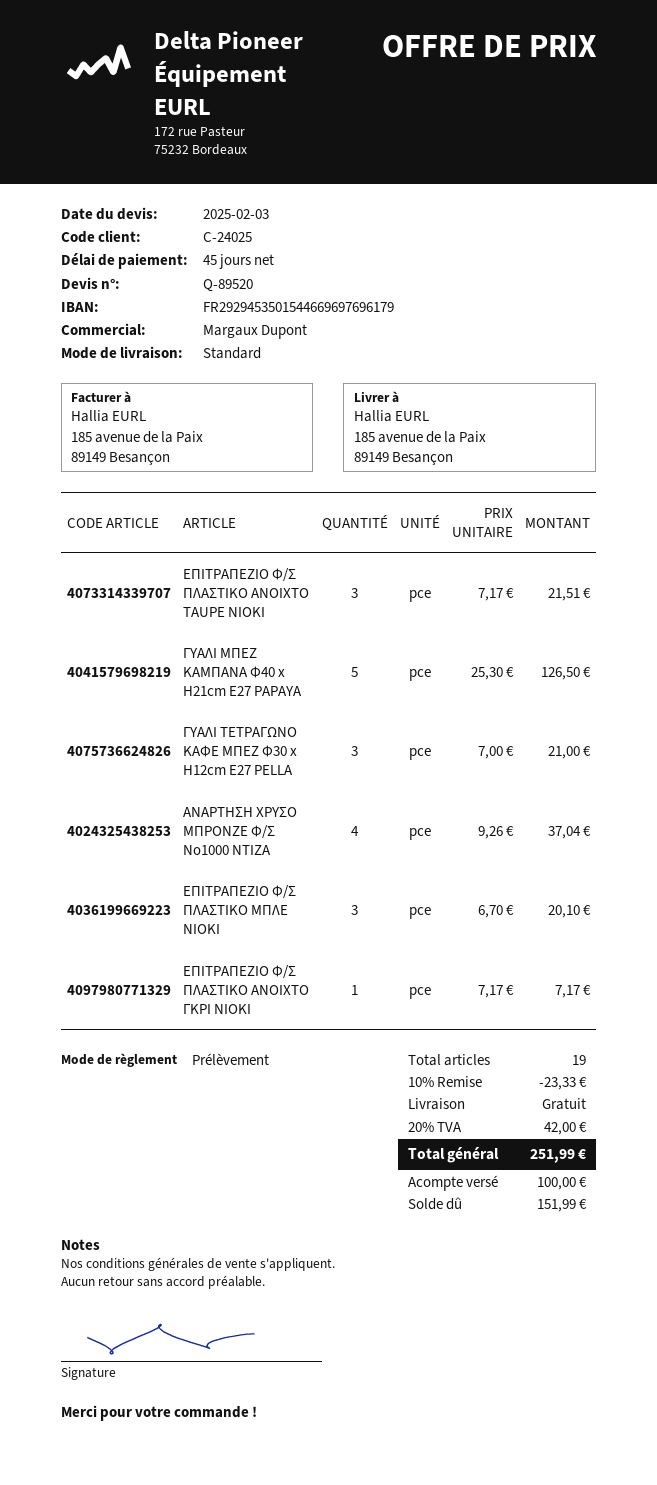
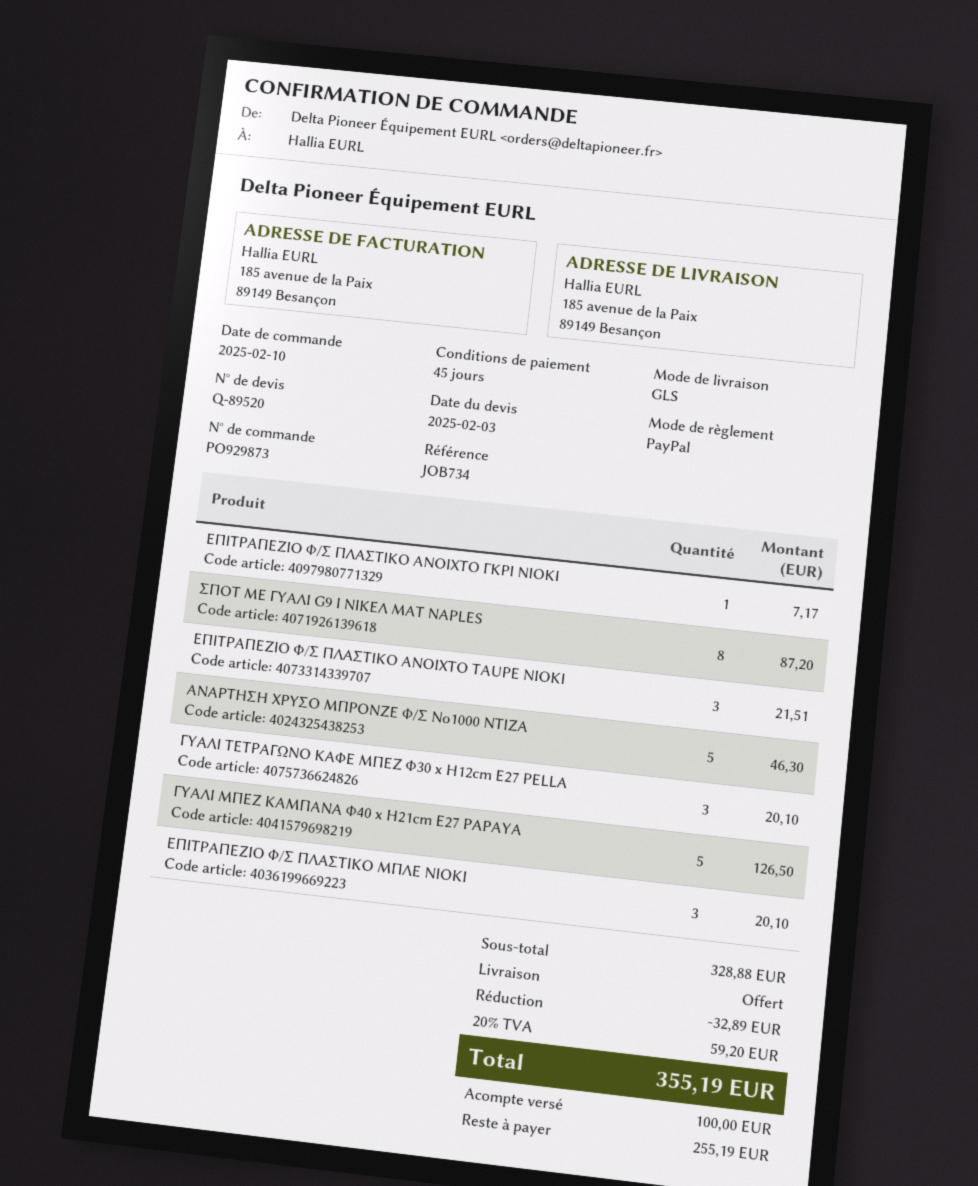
payment method: direct debit -> PayPal
shipping method: standard -> GLS
ΓΥΑΛΙ ΤΕΤΡΑΓΩΝΟ ΚΑΦΕ ΜΠΕΖ Φ30 x H12cm E27 PELLA: 3 for 21.00 -> 3 for 20.10
ΑΝΑΡΤΗΣΗ ΧΡΥΣΟ ΜΠΡΟΝΖΕ Φ/Σ Νο1000 ΝΤΙΖΑ: 4 for 37.04 -> 5 for 46.30
ΣΠΟΤ ΜΕ ΓΥΑΛΙ G9 I ΝΙΚΕΛ ΜΑΤ NAPLES: none -> 8 for 87.20
discount: 23.33 -> 32.89
tax: 20% = 42.00 -> 20% = 59.20
total: 251.99 -> 355.19
balance: 151.99 -> 255.19

